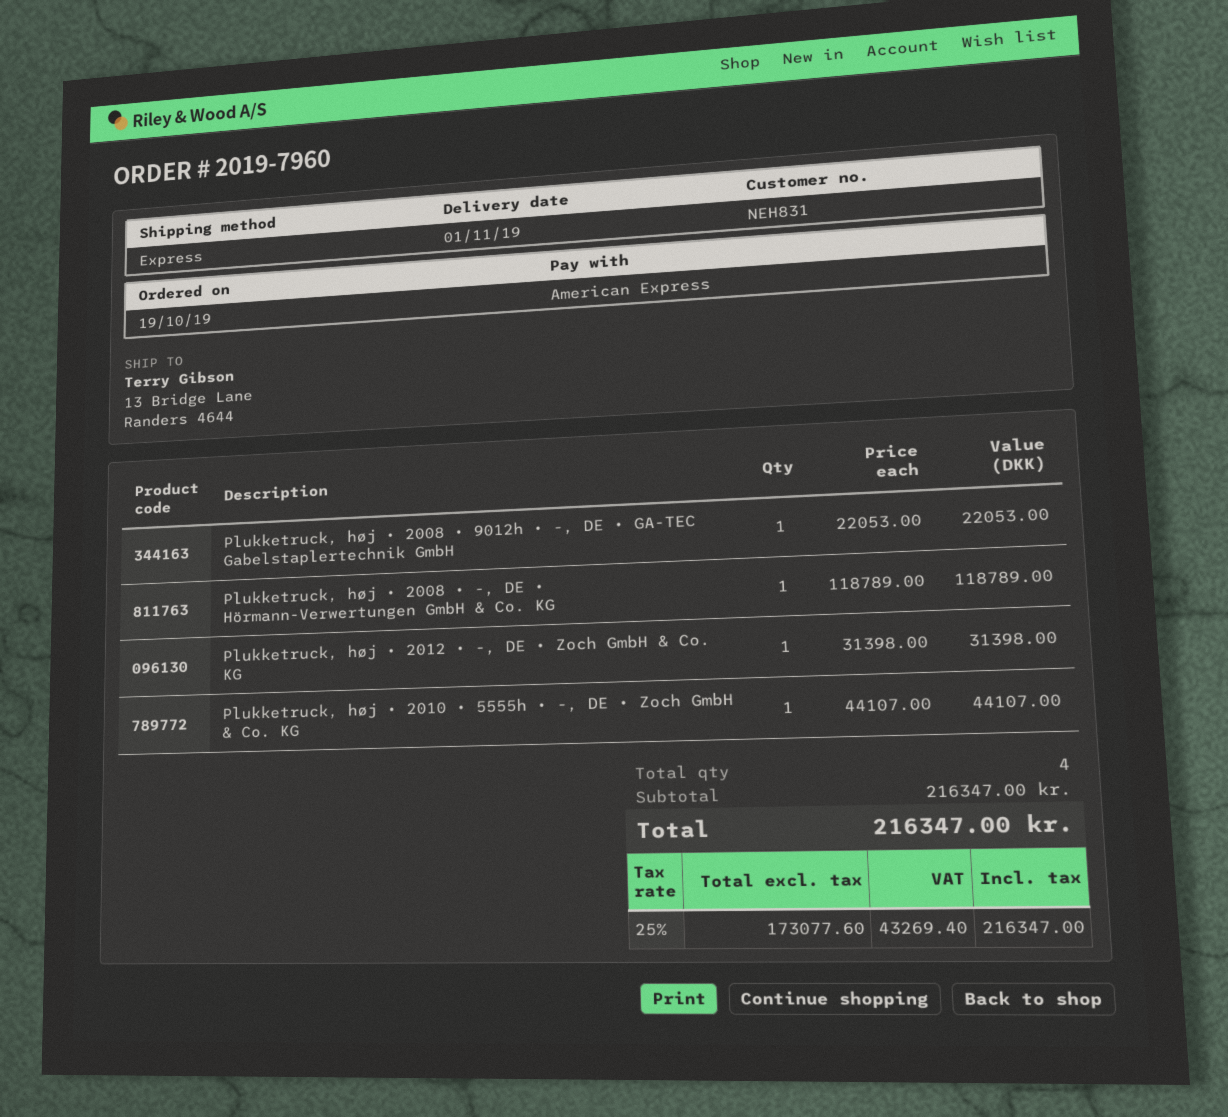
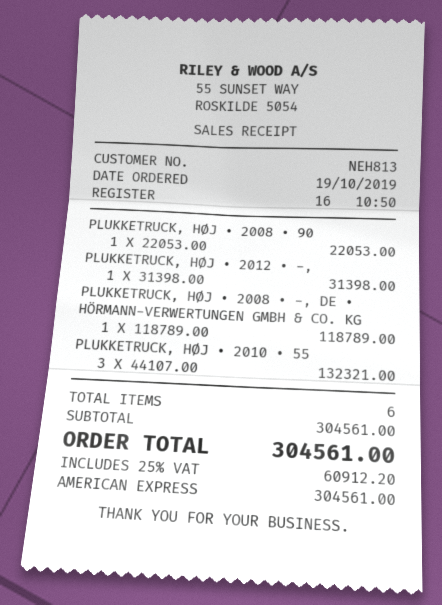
customer number: NEH831 -> NEH813
Plukketruck, høj • 2010 • 5555h • -, DE • Zoch GmbH & Co. KG: 1 x 44107.00 = 44107.00 -> 3 x 44107.00 = 132321.00
total quantity: 4 -> 6
subtotal: 216347.00 -> 304561.00
tax: 25% = 43269.40 -> 25% = 60912.20
total: 216347.00 -> 304561.00

